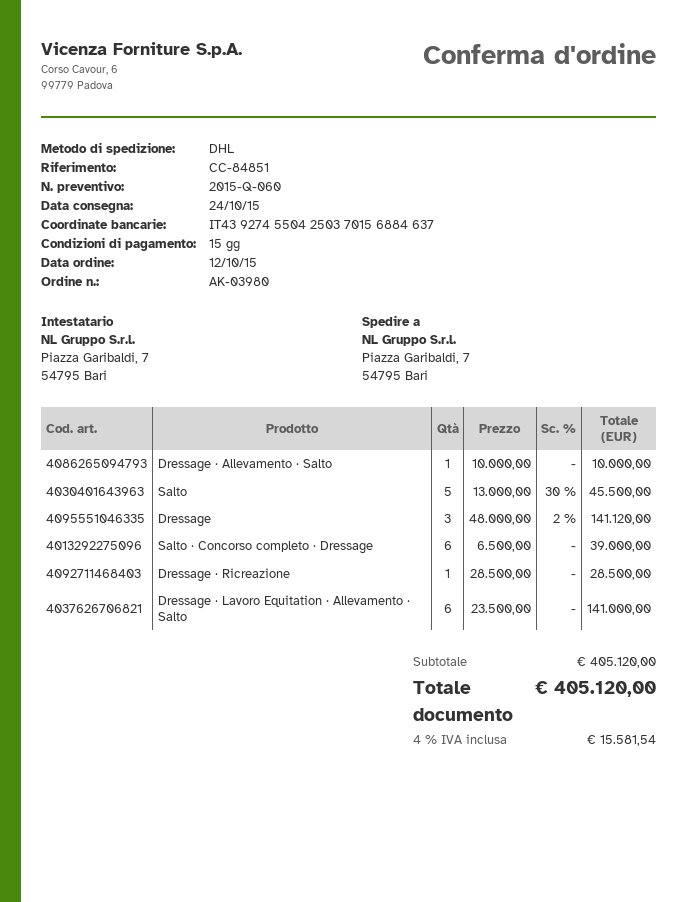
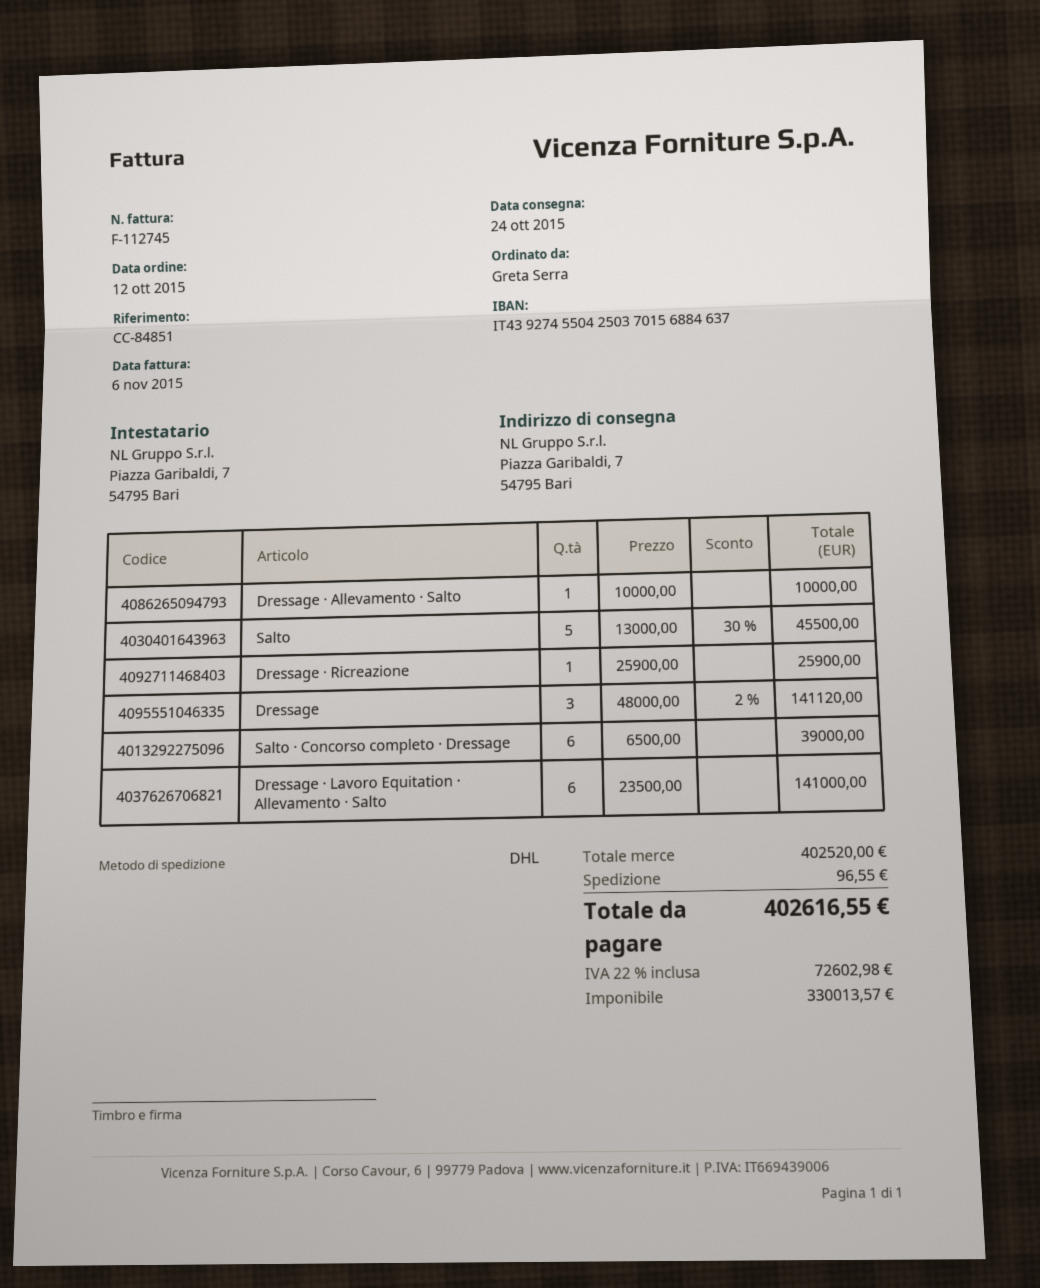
Dressage · Ricreazione: 1 x 28500.00 = 28500.00 -> 1 x 25900.00 = 25900.00
subtotal: 405120.00 -> 402520.00
shipping: none -> 96.55
tax: 4% = 15581.54 -> 22% = 72602.98
total: 405120.00 -> 402616.55

